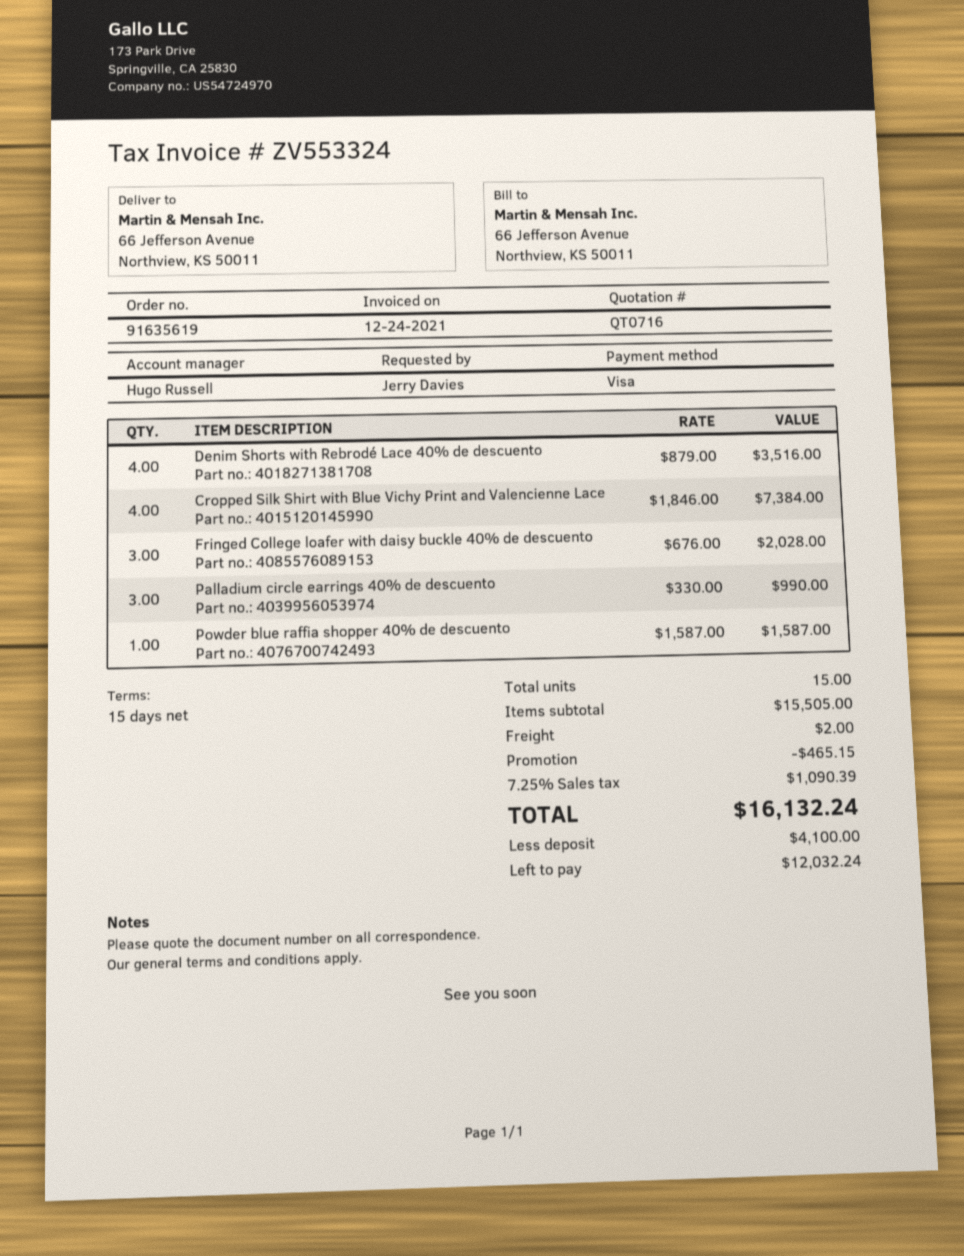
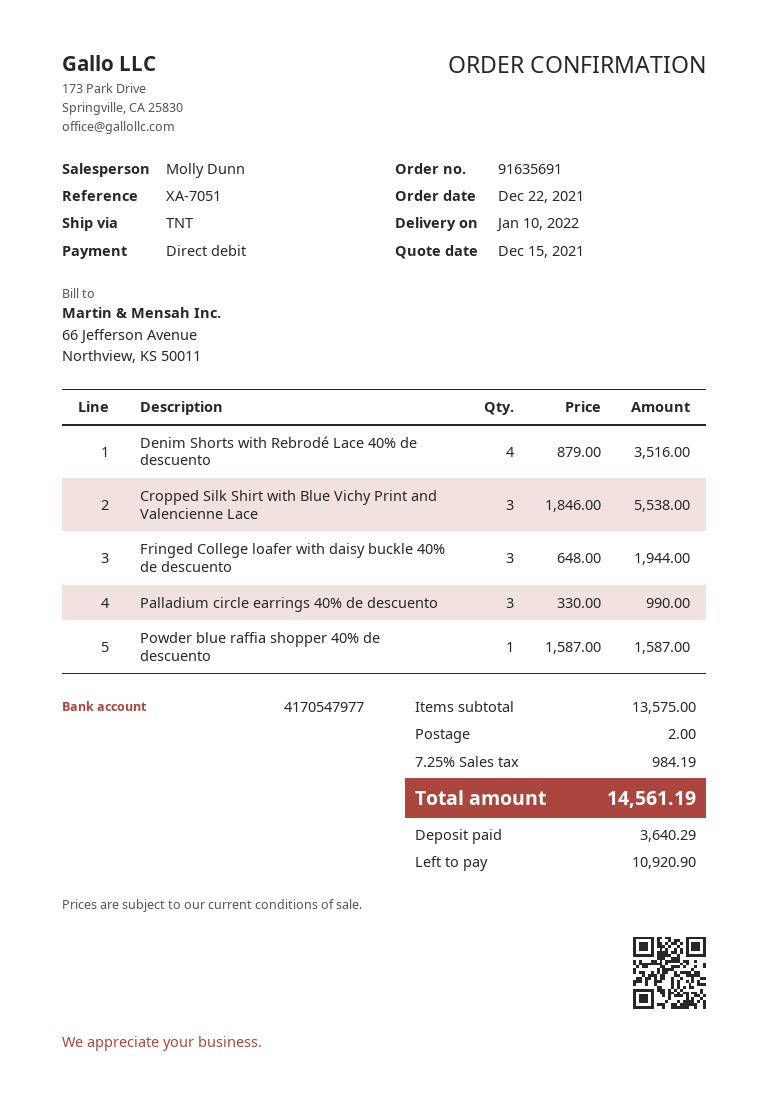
order number: 91635619 -> 91635691
sales rep: Hugo Russell -> Molly Dunn
payment method: Visa -> direct debit
Cropped Silk Shirt with Blue Vichy Print and Valencienne Lace: 4 x 1846.00 = 7384.00 -> 3 x 1846.00 = 5538.00
Fringed College loafer with daisy buckle 40% de descuento: 3 x 676.00 = 2028.00 -> 3 x 648.00 = 1944.00
subtotal: 15505.00 -> 13575.00
discount: 465.15 -> none
tax: 7.25% = 1090.39 -> 7.25% = 984.19
total: 16132.24 -> 14561.19
deposit: 4100.00 -> 3640.29
balance: 12032.24 -> 10920.90

